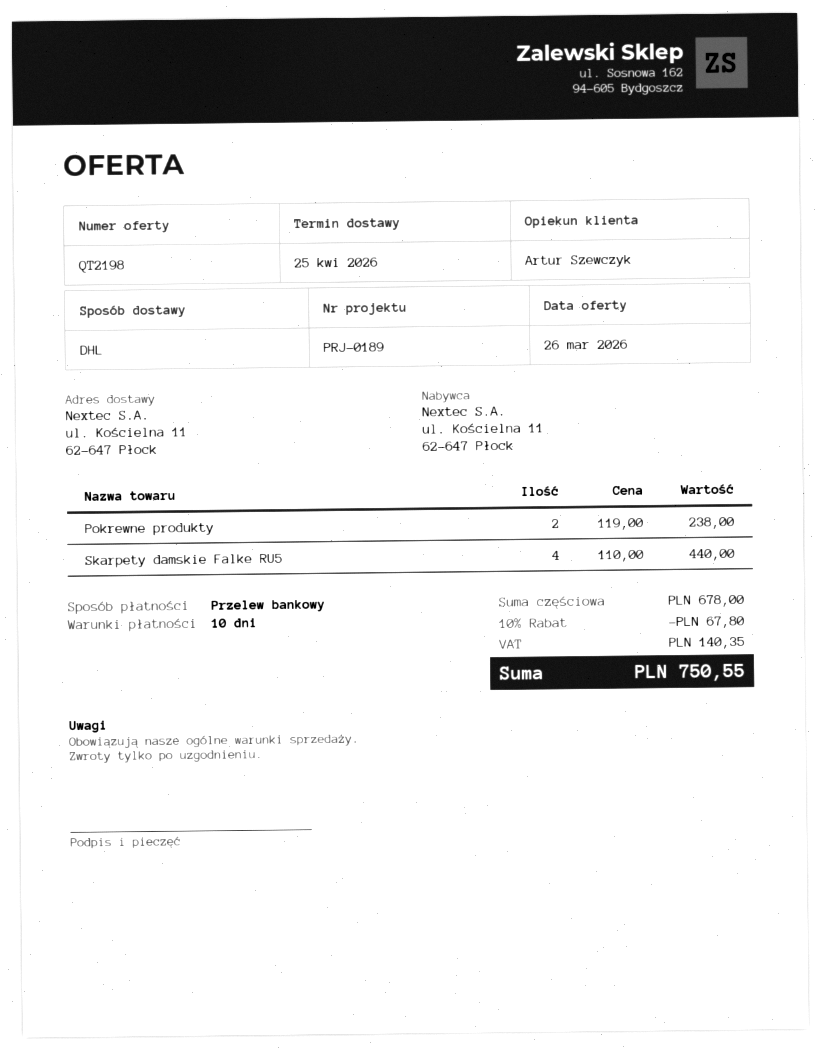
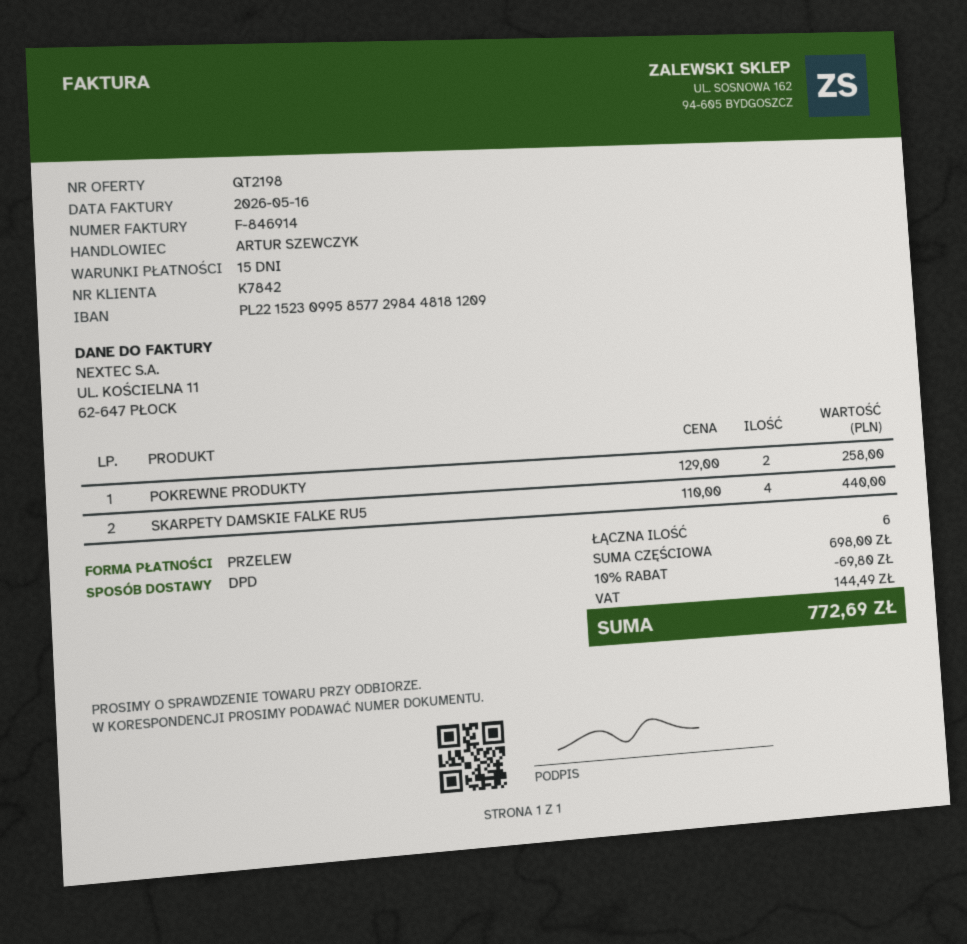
payment terms: 10 days -> 15 days
shipping method: DHL -> DPD
Pokrewne produkty: 2 x 119.00 = 238.00 -> 2 x 129.00 = 258.00
subtotal: 678.00 -> 698.00
discount: 10% = 67.80 -> 10% = 69.80
tax: 140.35 -> 144.49
total: 750.55 -> 772.69

